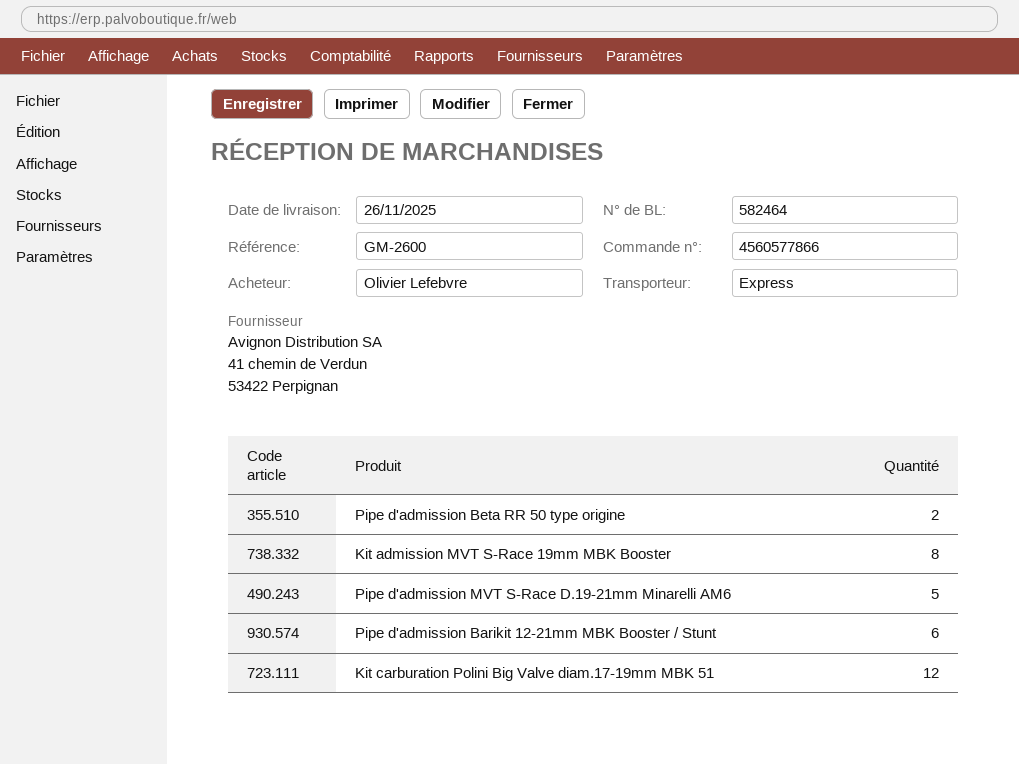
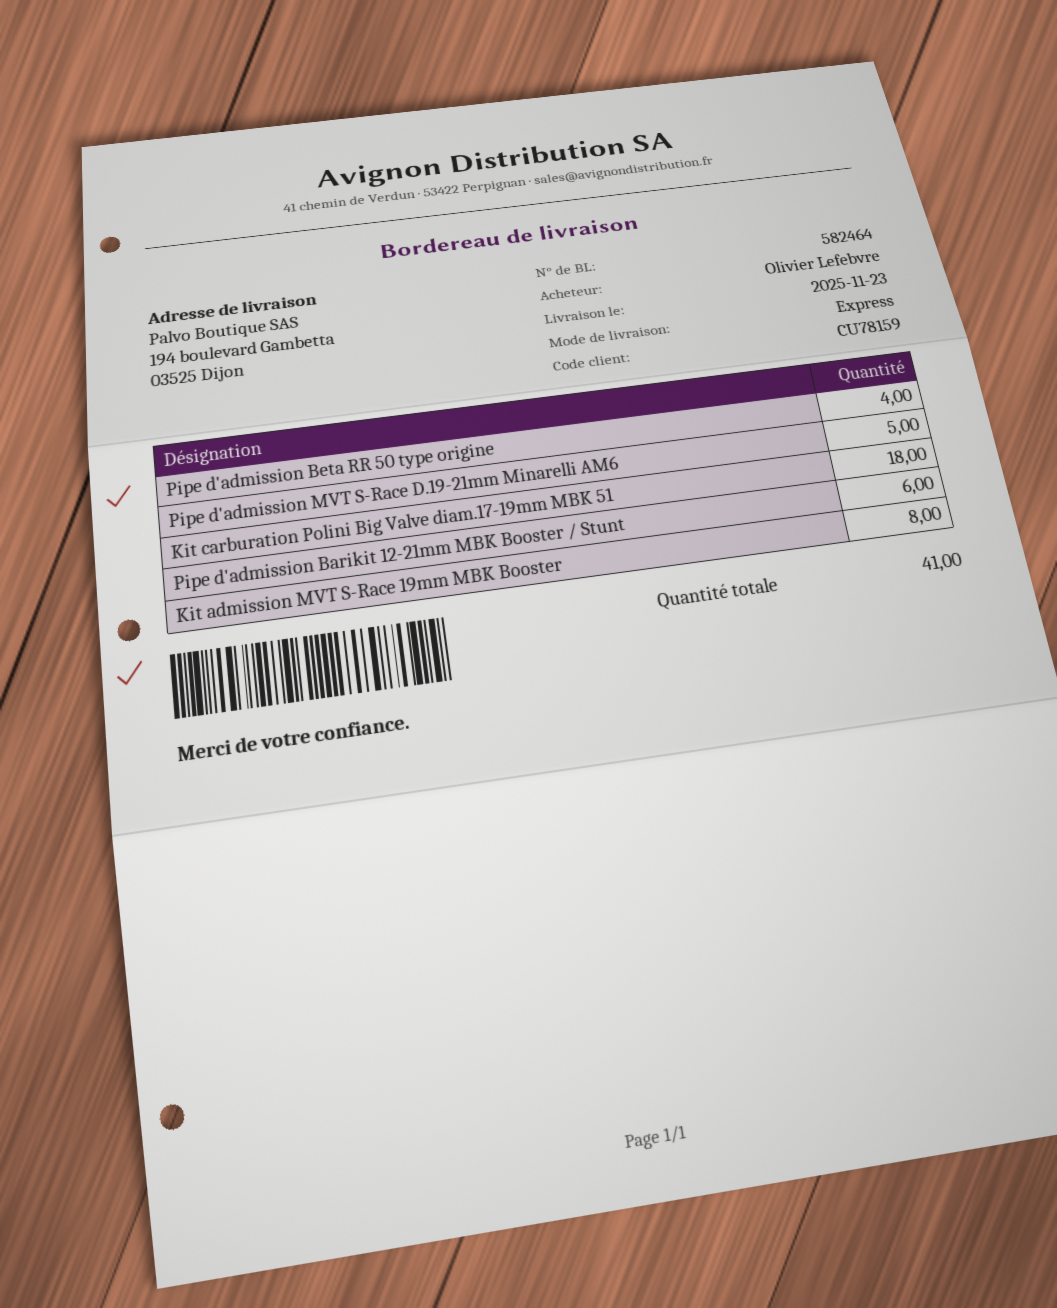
delivery date: 2025-11-26 -> 2025-11-23
Pipe d'admission Beta RR 50 type origine: 2 -> 4
Kit carburation Polini Big Valve diam.17-19mm MBK 51: 12 -> 18

